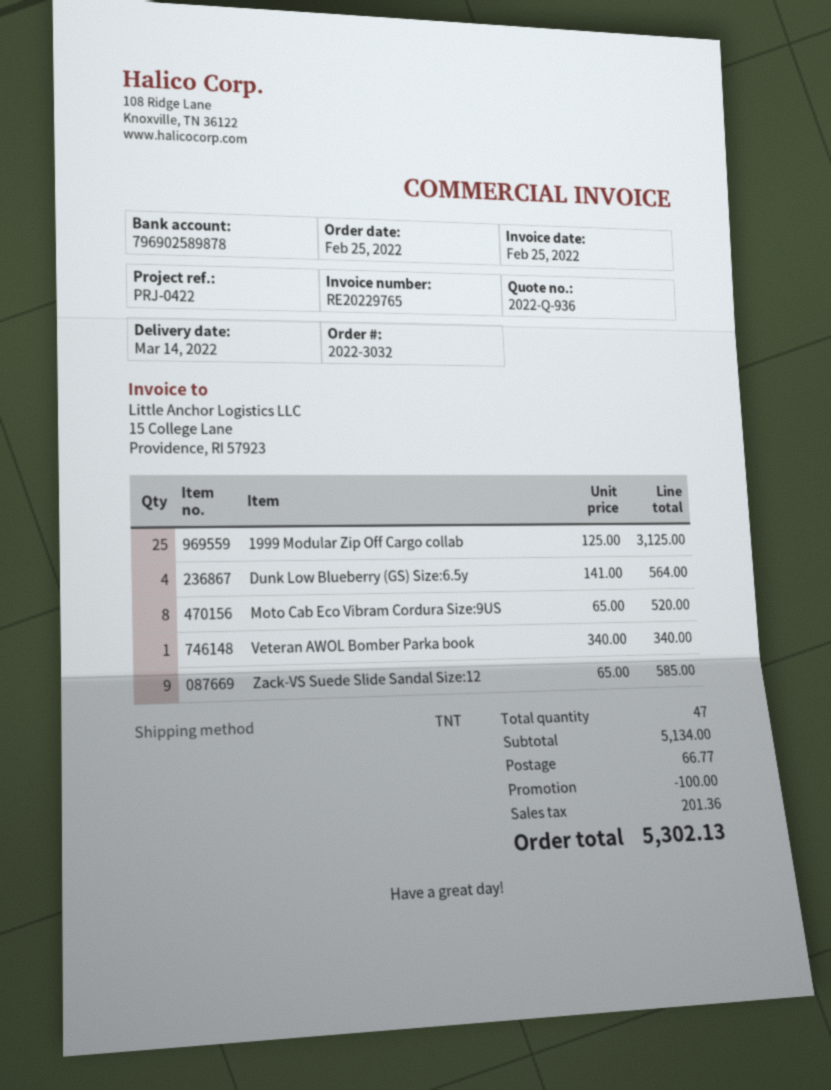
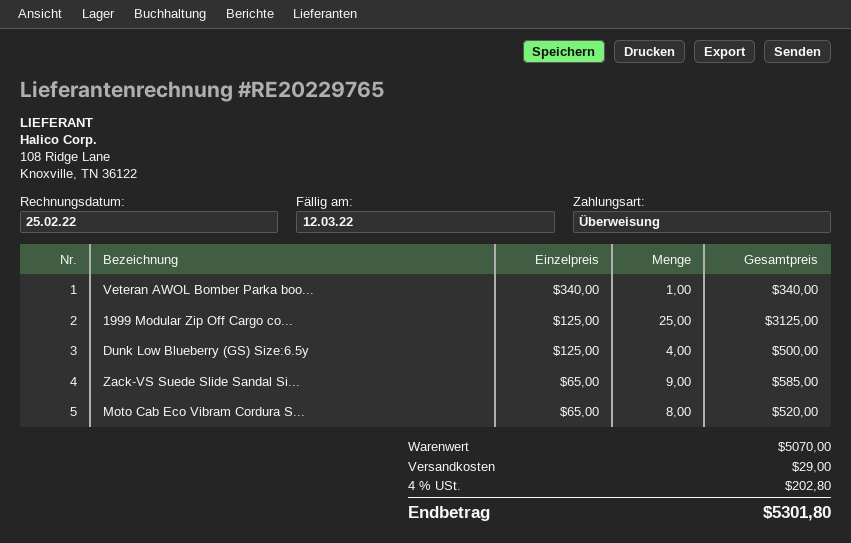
Dunk Low Blueberry (GS) Size:6.5y: 4 x 141.00 = 564.00 -> 4 x 125.00 = 500.00
subtotal: 5134.00 -> 5070.00
discount: 100.00 -> none
shipping: 66.77 -> 29.00
tax: 201.36 -> 202.80
total: 5302.13 -> 5301.80

